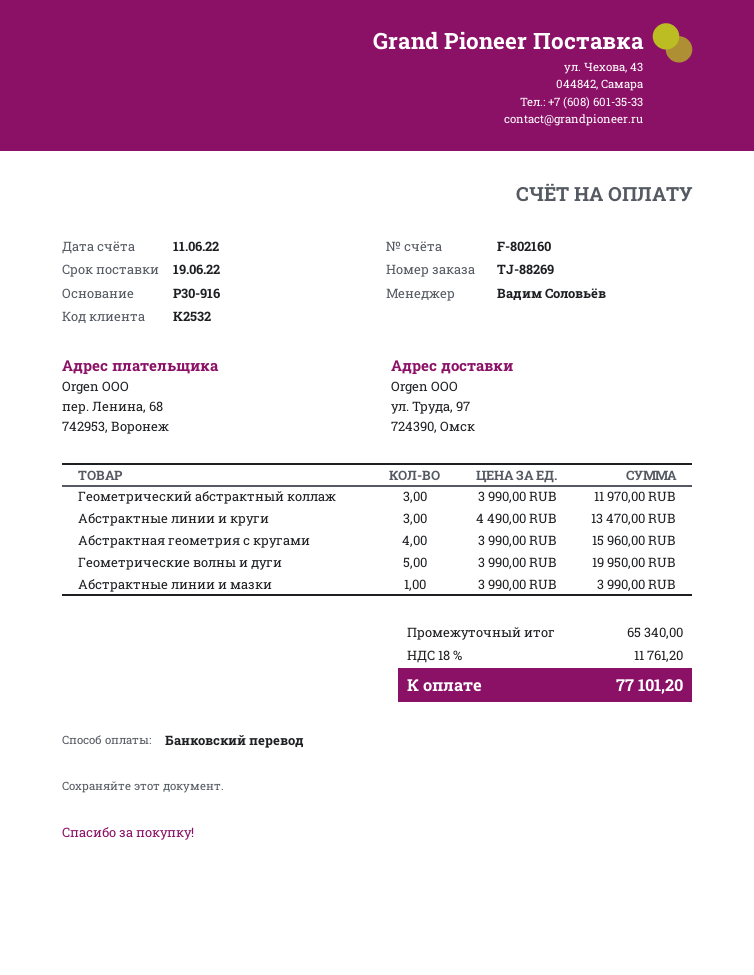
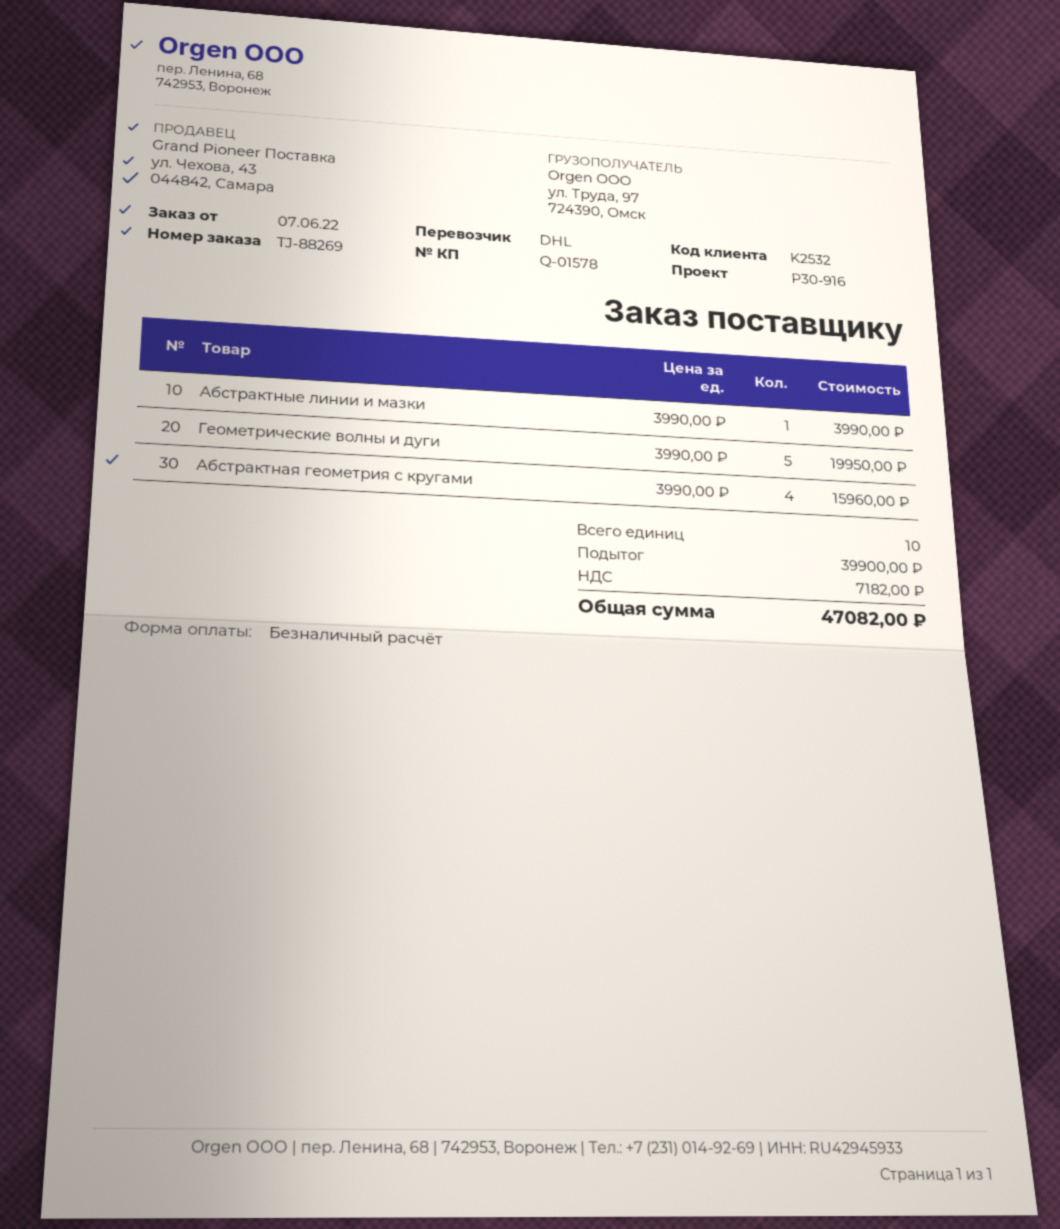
Геометрический абстрактный коллаж: 3 x 3990.00 = 11970.00 -> none
Абстрактные линии и круги: 3 x 4490.00 = 13470.00 -> none
subtotal: 65340.00 -> 39900.00
tax: 11761.20 -> 7182.00
total: 77101.20 -> 47082.00

